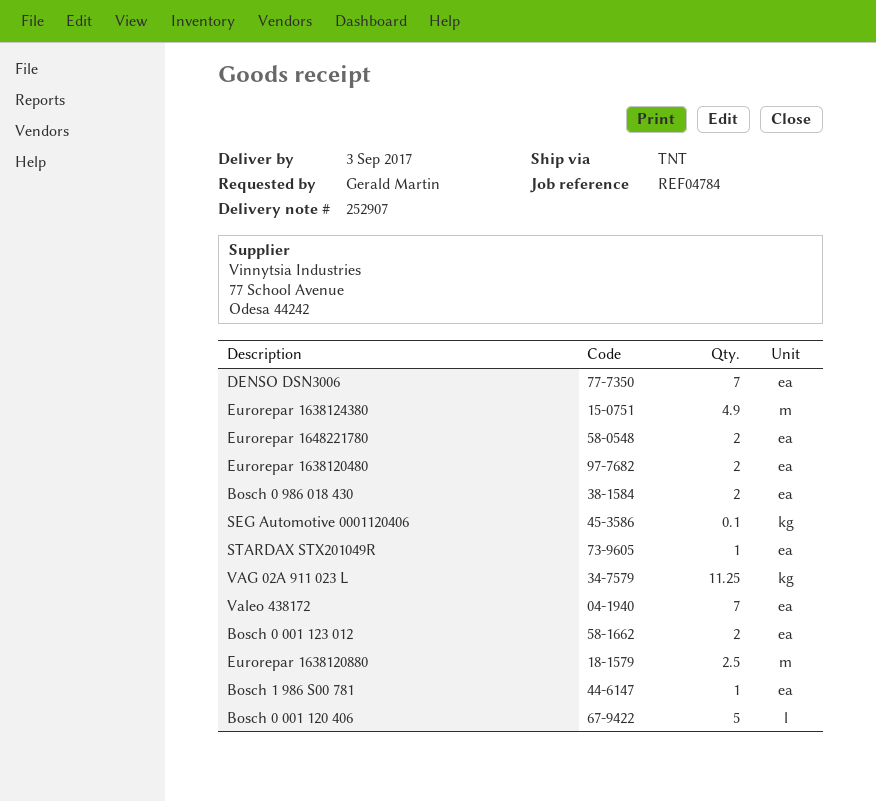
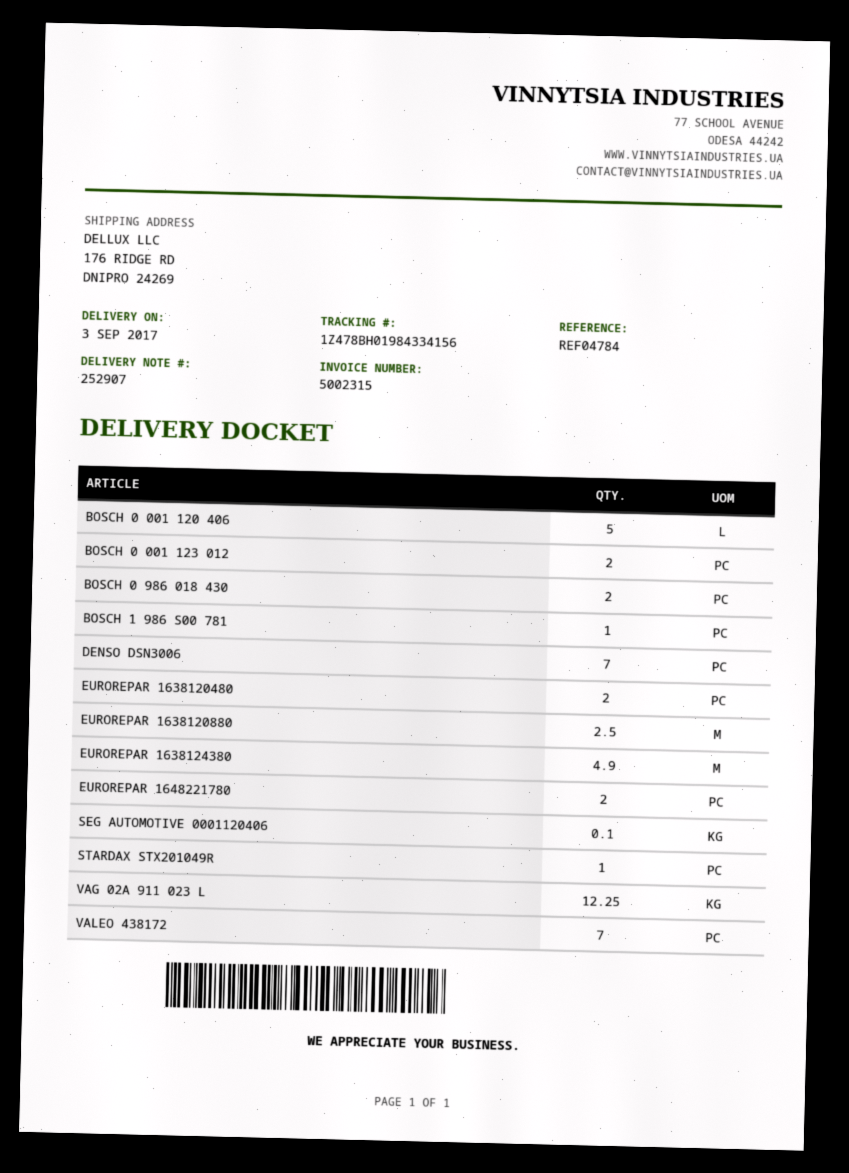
VAG 02A 911 023 L: 11.25 -> 12.25

